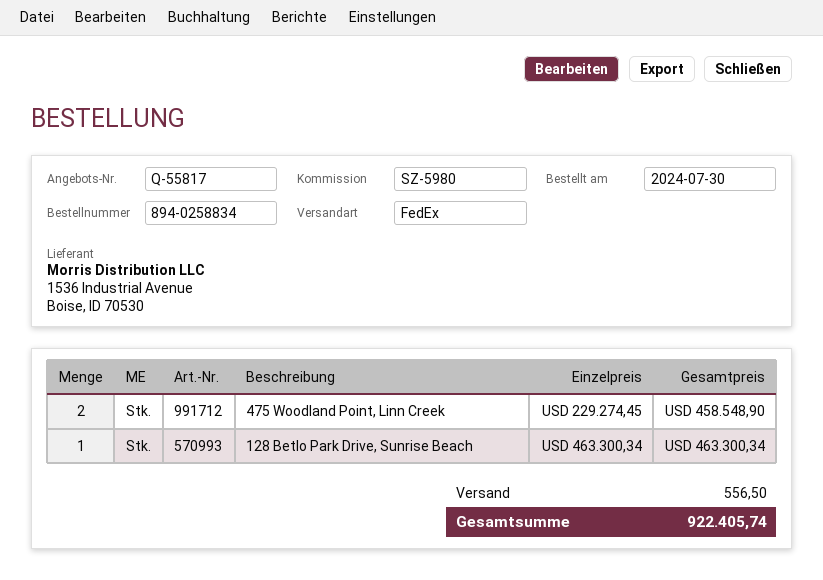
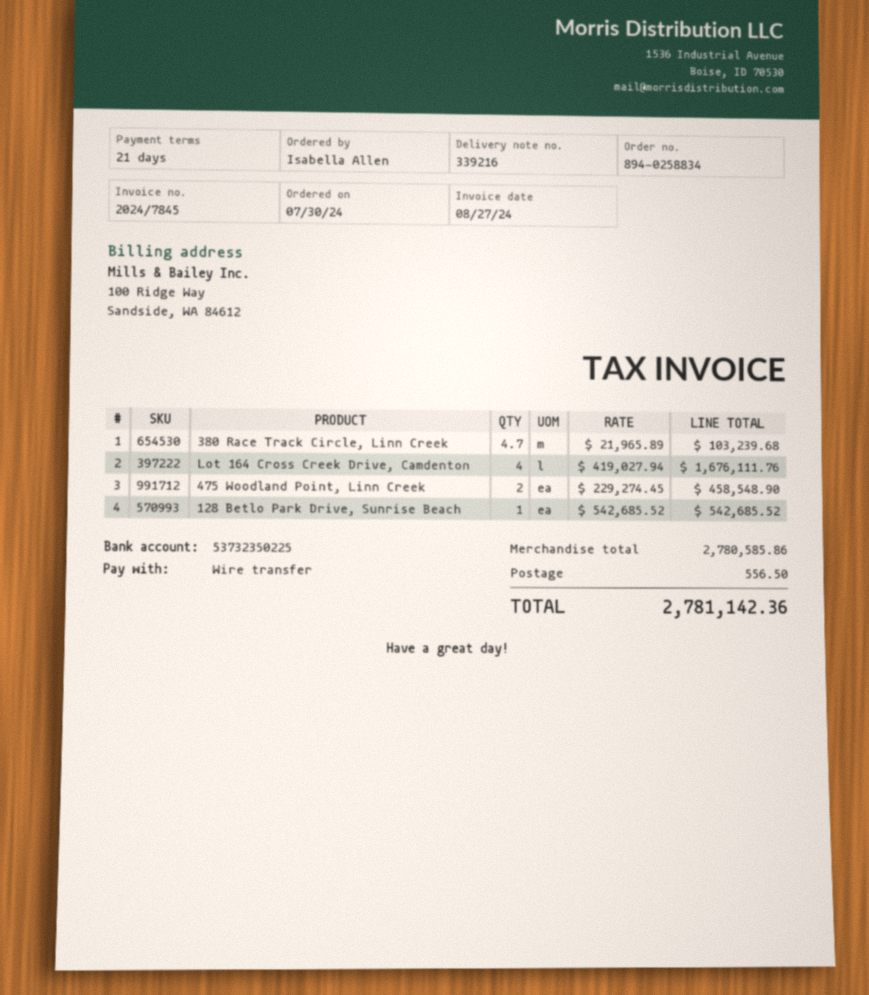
128 Betlo Park Drive, Sunrise Beach: 1 x 463300.34 = 463300.34 -> 1 x 542685.52 = 542685.52
380 Race Track Circle, Linn Creek: none -> 4.7 x 21965.89 = 103239.68
Lot 164 Cross Creek Drive, Camdenton: none -> 4 x 419027.94 = 1676111.76
total: 922405.74 -> 2781142.36

